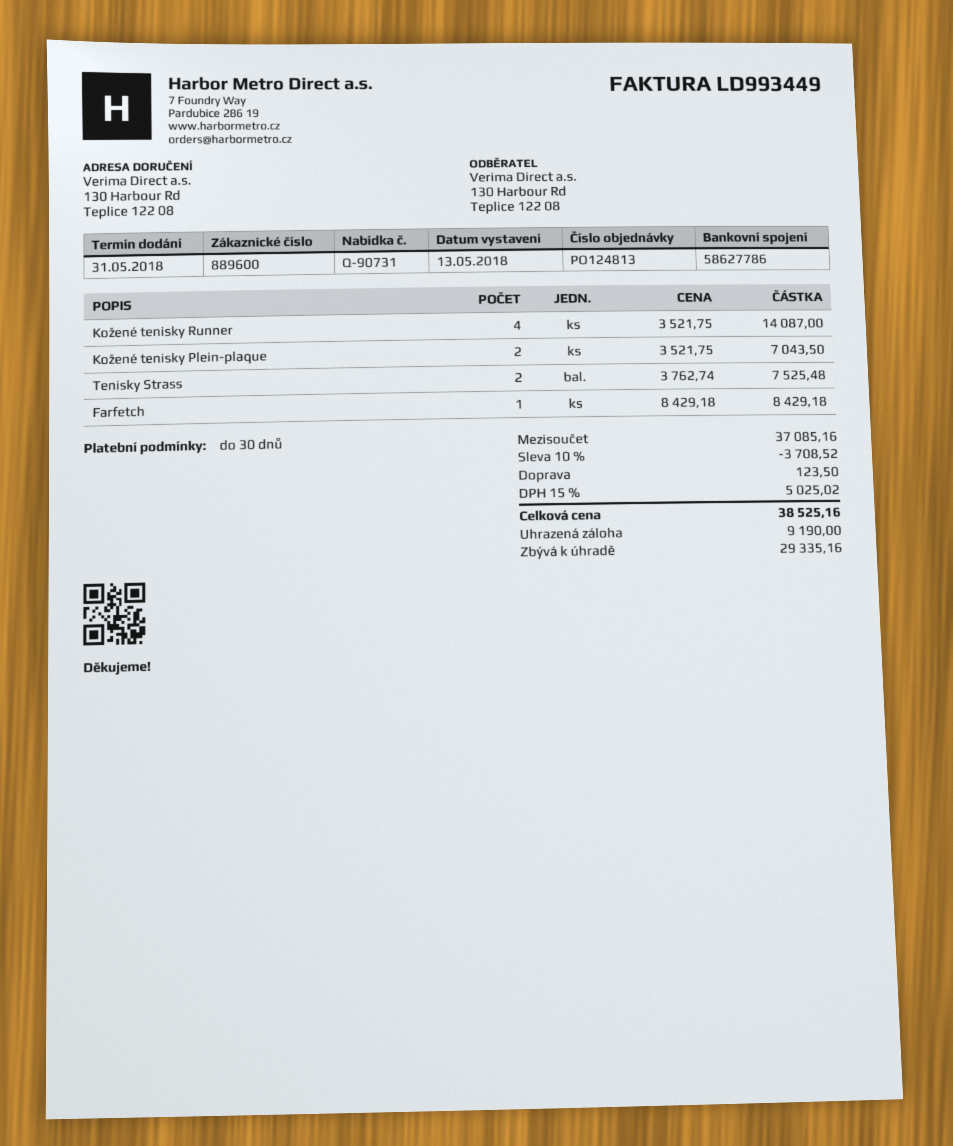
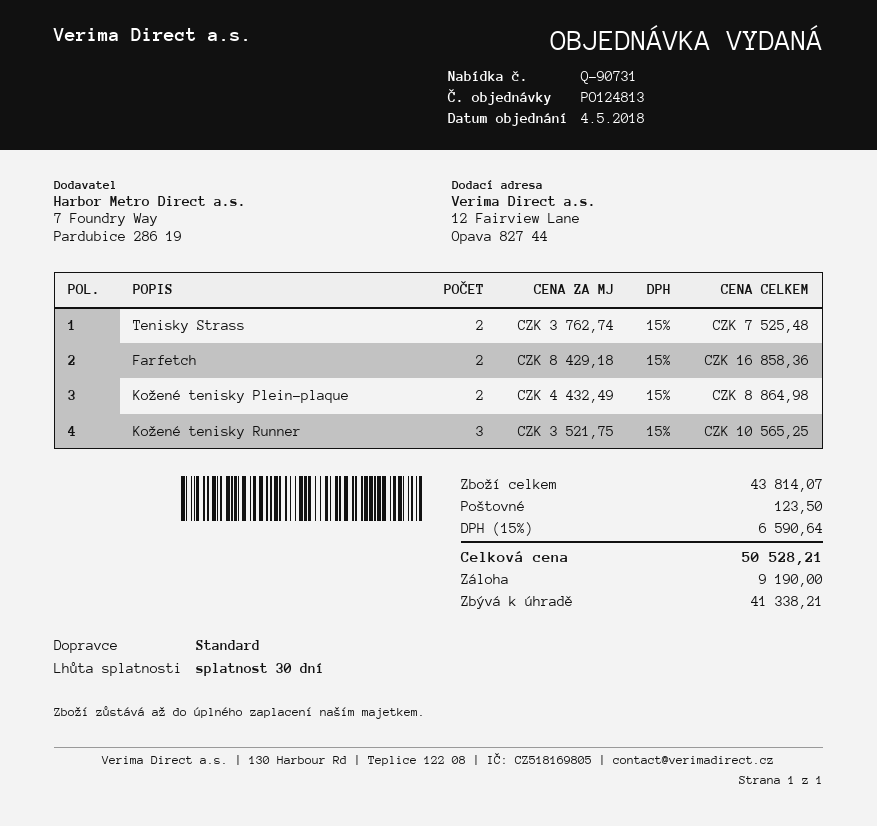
ship to: 130 Harbour Rd, Teplice 122 08 -> 12 Fairview Lane, Opava 827 44
Kožené tenisky Runner: 4 x 3521.75 = 14087.00 -> 3 x 3521.75 = 10565.25
Kožené tenisky Plein-plaque: 2 x 3521.75 = 7043.50 -> 2 x 4432.49 = 8864.98
Farfetch: 1 x 8429.18 = 8429.18 -> 2 x 8429.18 = 16858.36
subtotal: 37085.16 -> 43814.07
discount: 10% = 3708.52 -> none
tax: 15% = 5025.02 -> 15% = 6590.64
total: 38525.16 -> 50528.21
balance: 29335.16 -> 41338.21

